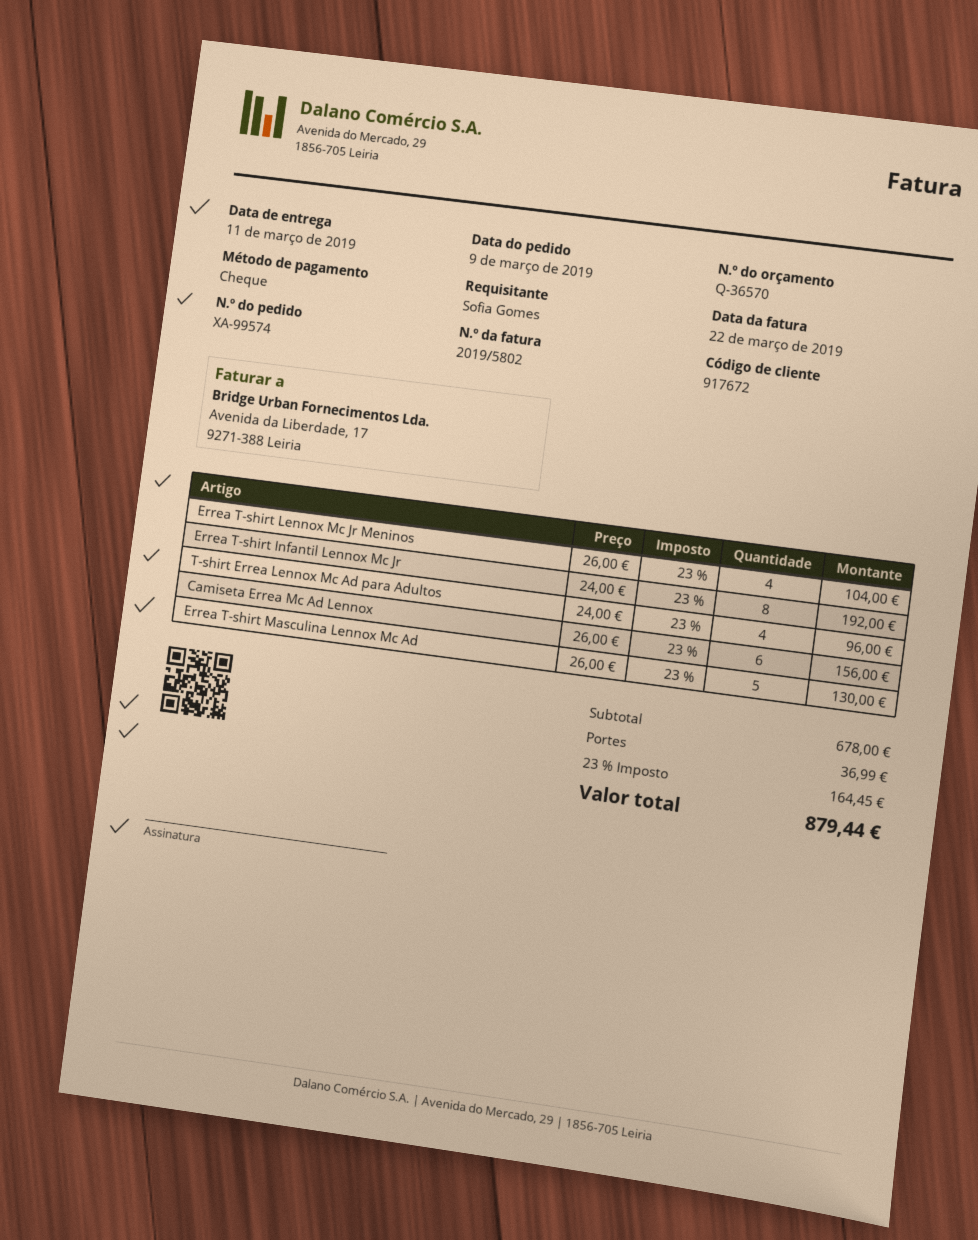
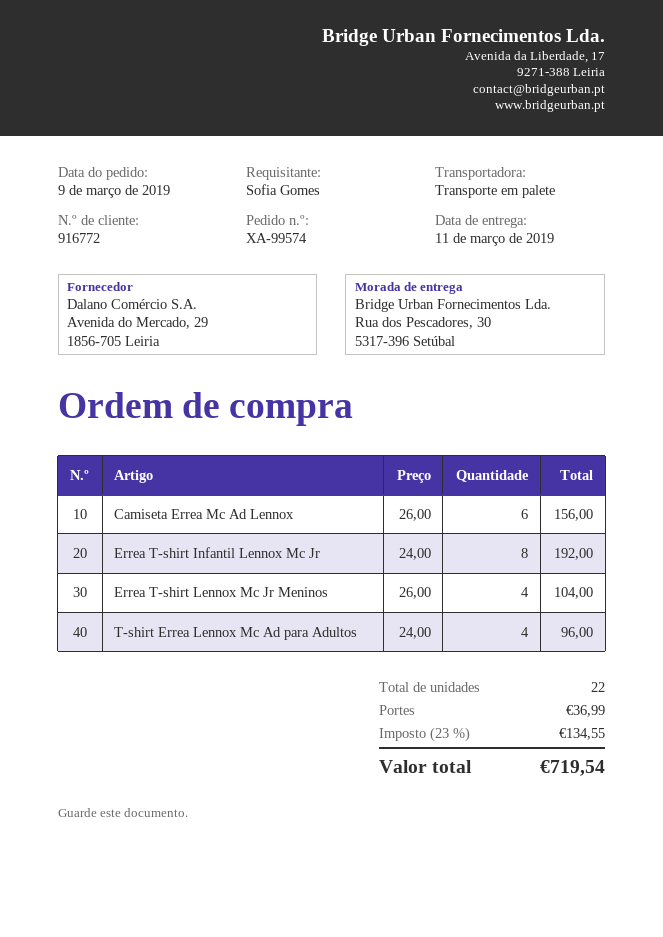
customer number: 917672 -> 916772
Errea T-shirt Masculina Lennox Mc Ad: 5 x 26.00 = 130.00 -> none
tax: 23% = 164.45 -> 23% = 134.55
total: 879.44 -> 719.54

